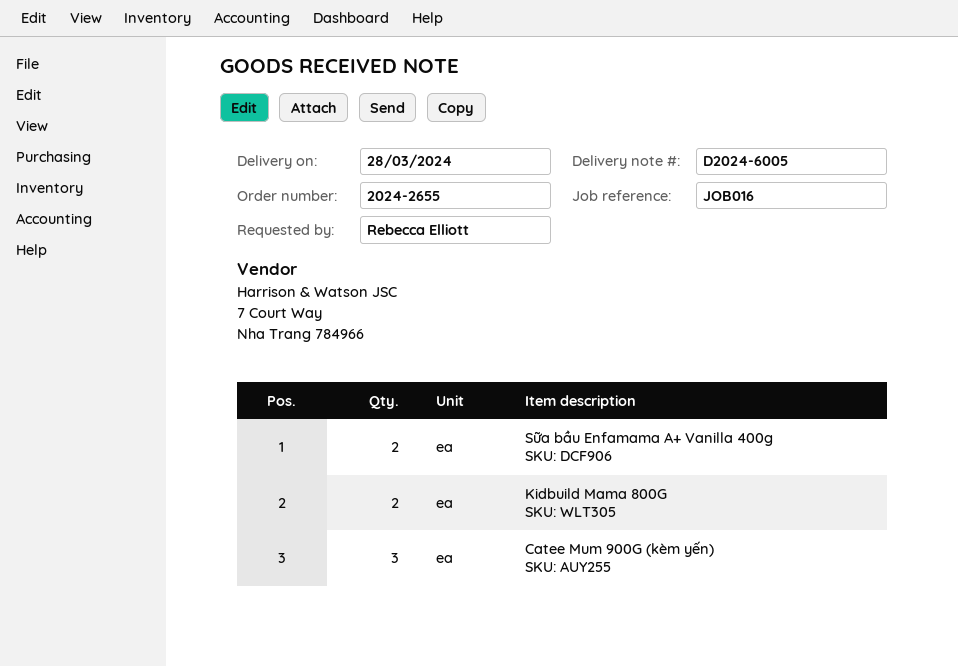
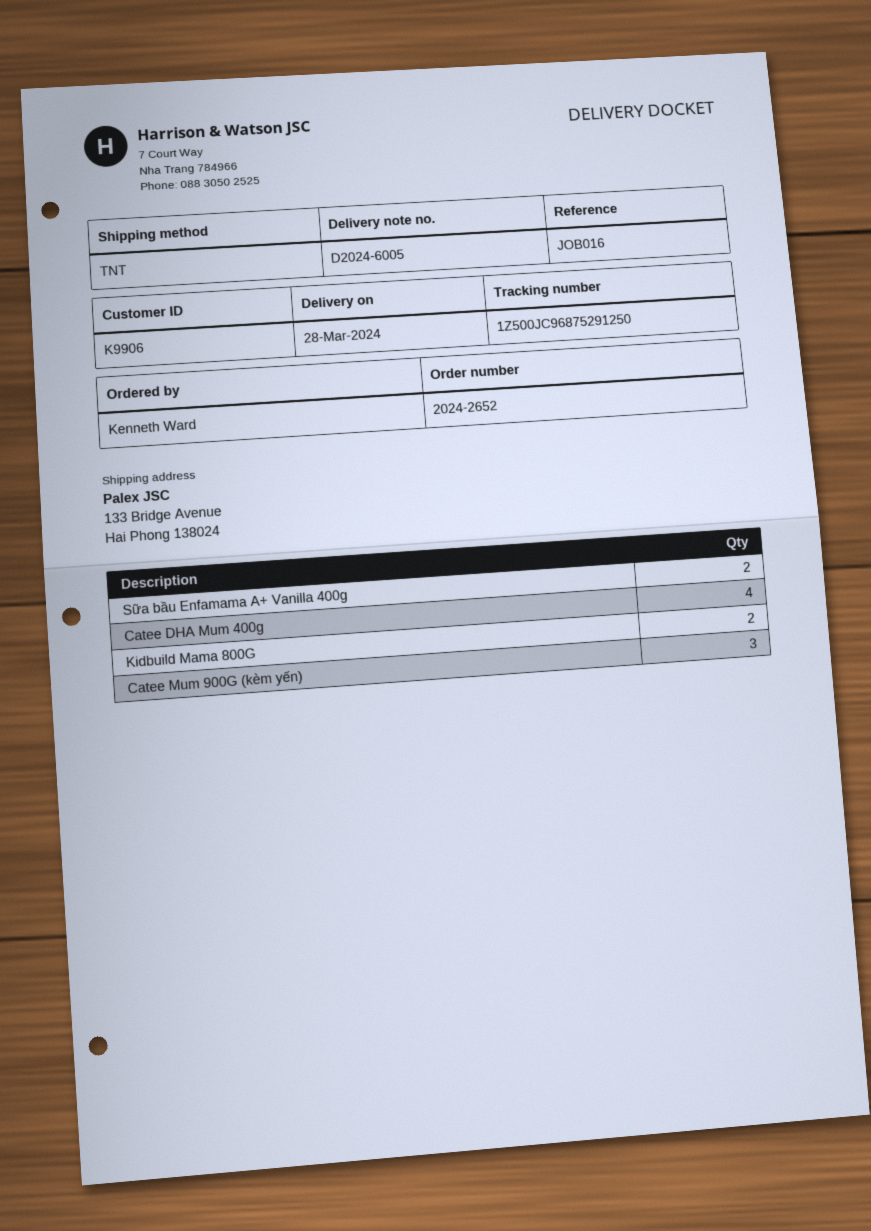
order number: 2024-2655 -> 2024-2652
ordered by: Rebecca Elliott -> Kenneth Ward
Catee DHA Mum 400g: none -> 4

